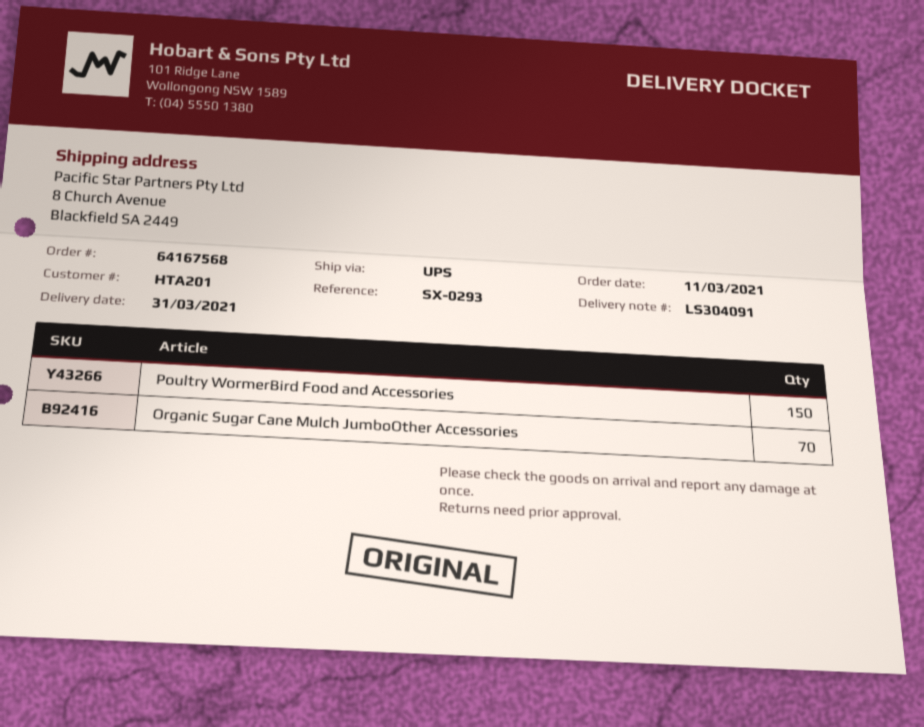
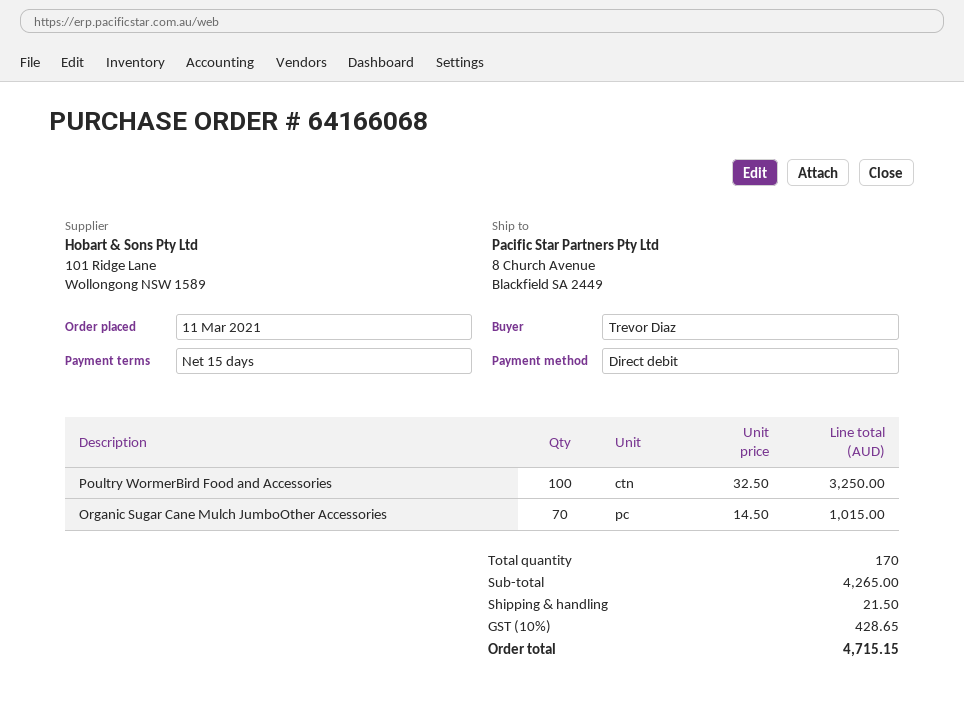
order number: 64167568 -> 64166068
Poultry WormerBird Food and Accessories: 150 -> 100

